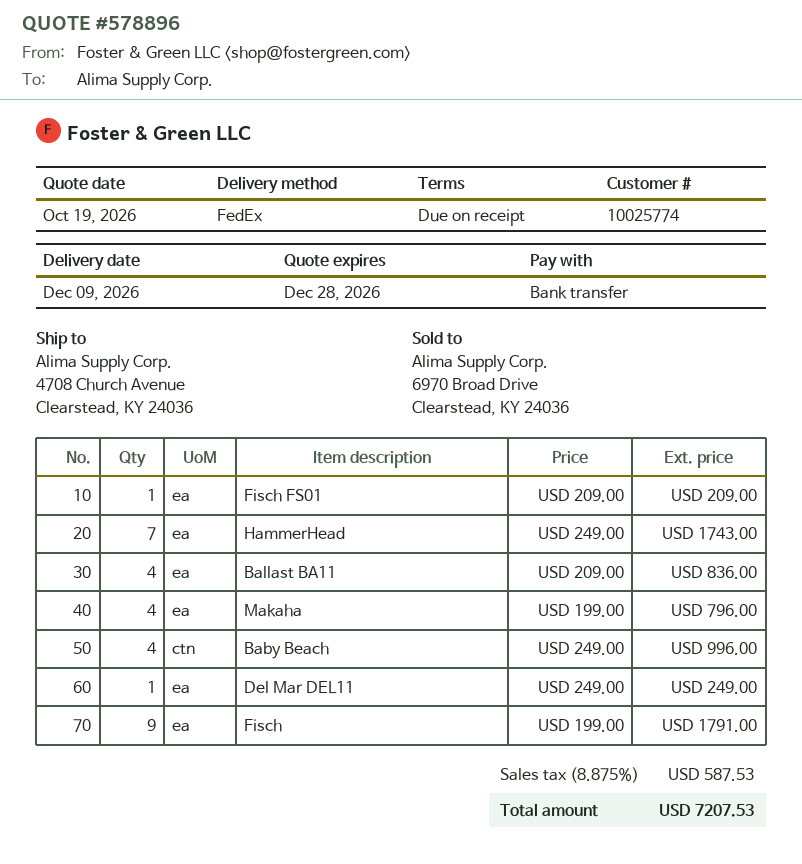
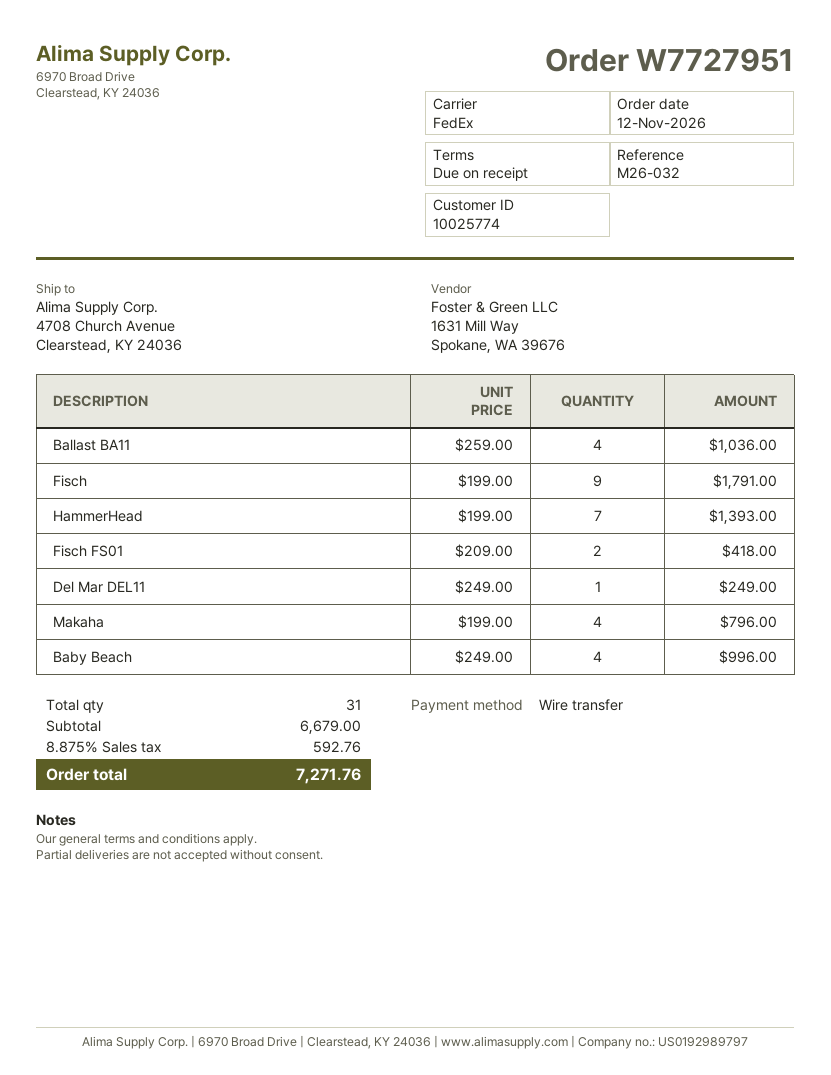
Fisch FS01: 1 x 209.00 = 209.00 -> 2 x 209.00 = 418.00
HammerHead: 7 x 249.00 = 1743.00 -> 7 x 199.00 = 1393.00
Ballast BA11: 4 x 209.00 = 836.00 -> 4 x 259.00 = 1036.00
tax: 8.875% = 587.53 -> 8.875% = 592.76
total: 7207.53 -> 7271.76

